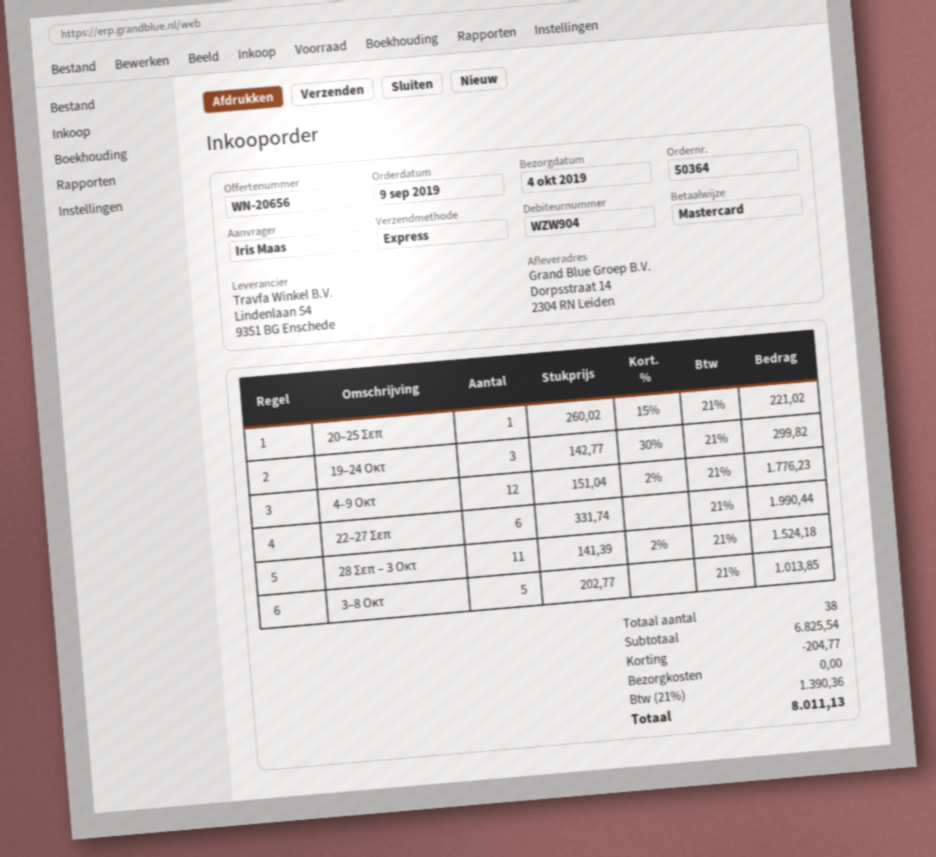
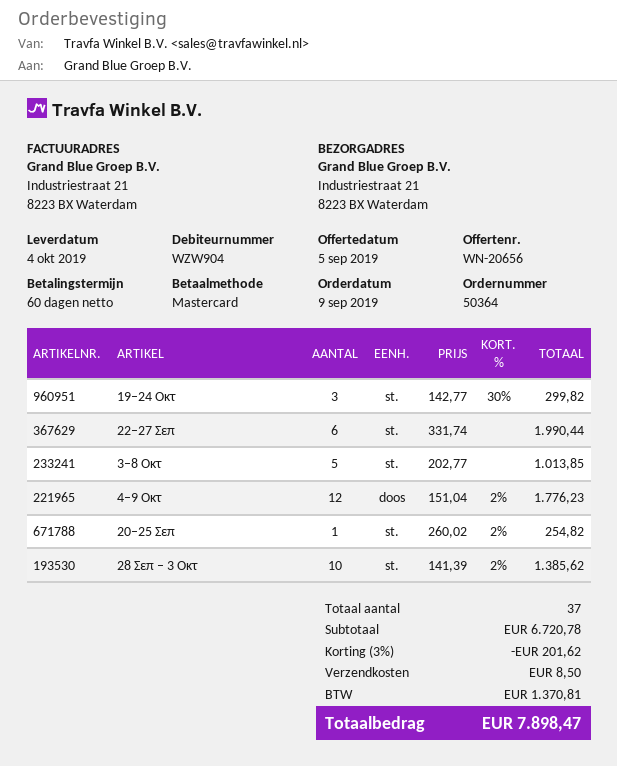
ship to: Dorpsstraat 14, 2304 RN Leiden -> Industriestraat 21, 8223 BX Waterdam
20–25 Σεπ: 1 x 260.02 - 15% = 221.02 -> 1 x 260.02 - 2% = 254.82
28 Σεπ – 3 Οκτ: 11 x 141.39 - 2% = 1524.18 -> 10 x 141.39 - 2% = 1385.62
total quantity: 38 -> 37
subtotal: 6825.54 -> 6720.78
discount: 204.77 -> 201.62
shipping: 0.00 -> 8.50
tax: 1390.36 -> 1370.81
total: 8011.13 -> 7898.47

